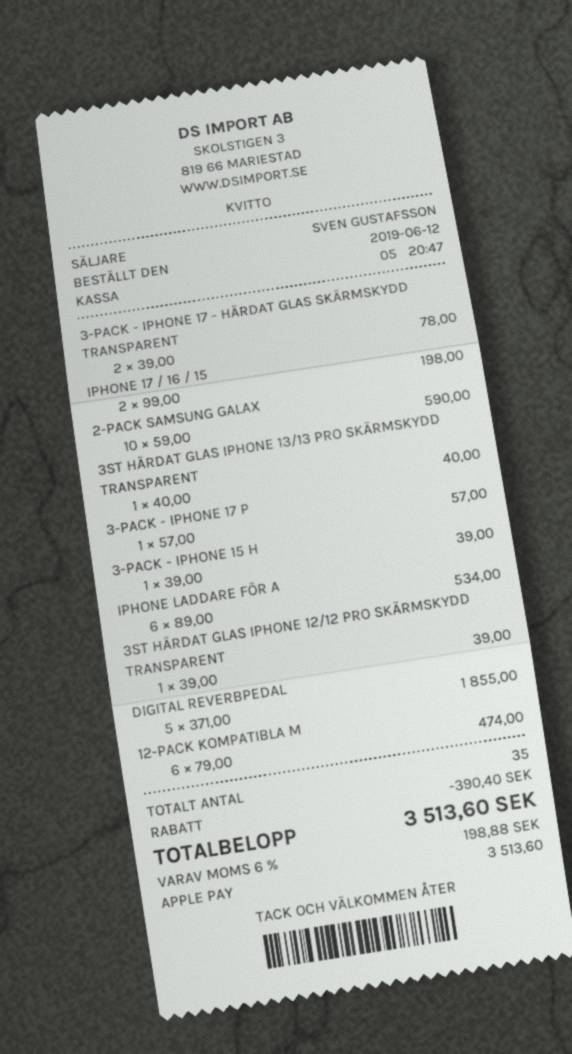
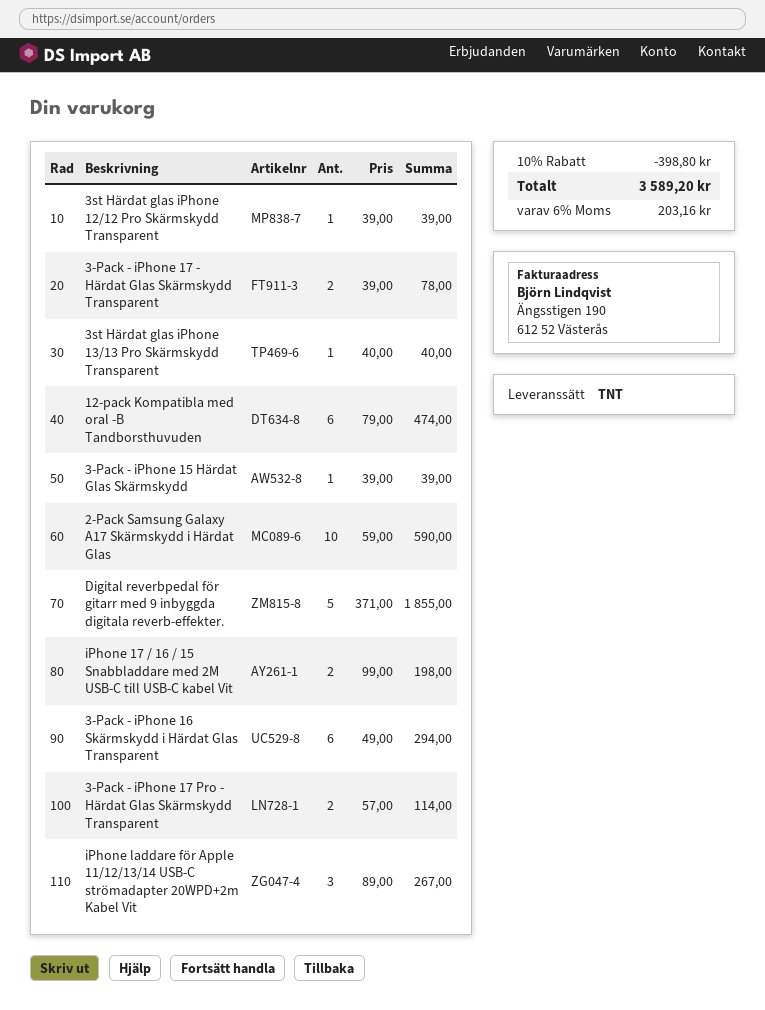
3-PACK - IPHONE 17 P: 1 x 57.00 = 57.00 -> 2 x 57.00 = 114.00
IPHONE LADDARE FÖR A: 6 x 89.00 = 534.00 -> 3 x 89.00 = 267.00
3-Pack - iPhone 16 Skärmskydd i Härdat Glas Transparent: none -> 6 x 49.00 = 294.00
discount: 390.40 -> 398.80
tax: 6% = 198.88 -> 6% = 203.16
total: 3513.60 -> 3589.20

